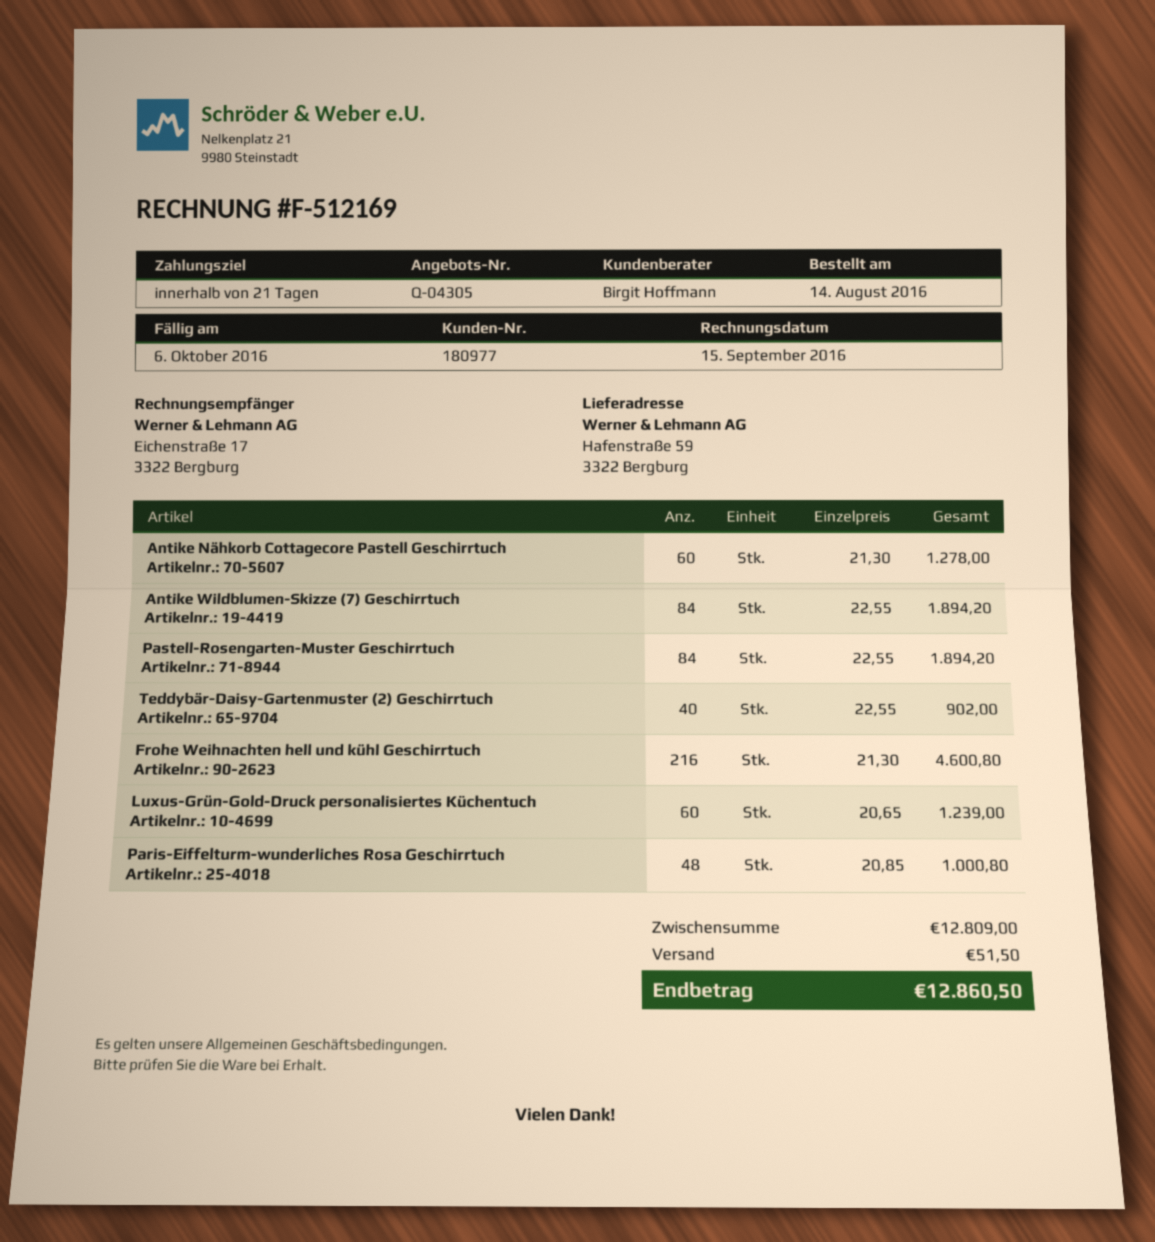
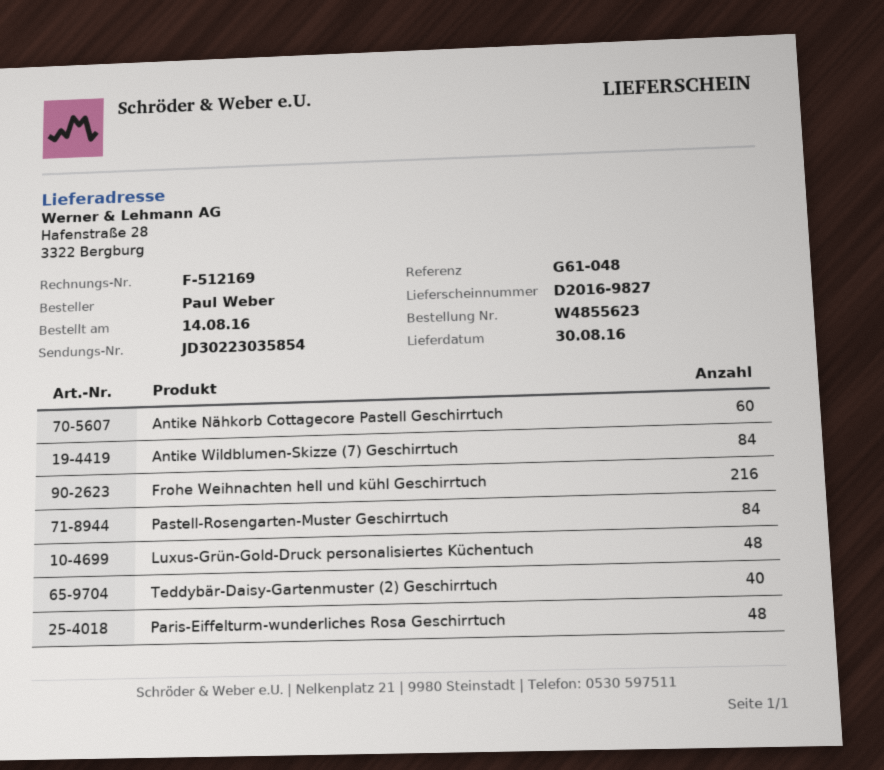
ship to: Hafenstraße 59, 3322 Bergburg -> Hafenstraße 28, 3322 Bergburg
Luxus-Grün-Gold-Druck personalisiertes Küchentuch: 60 -> 48

